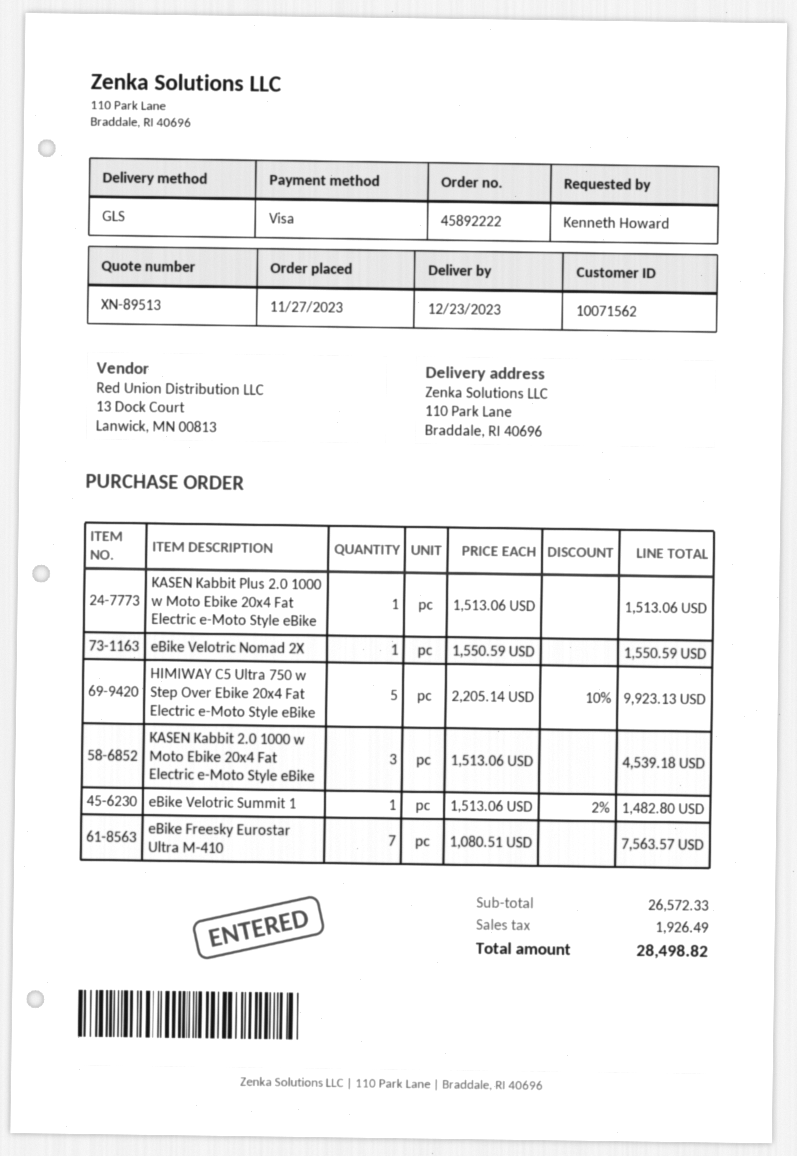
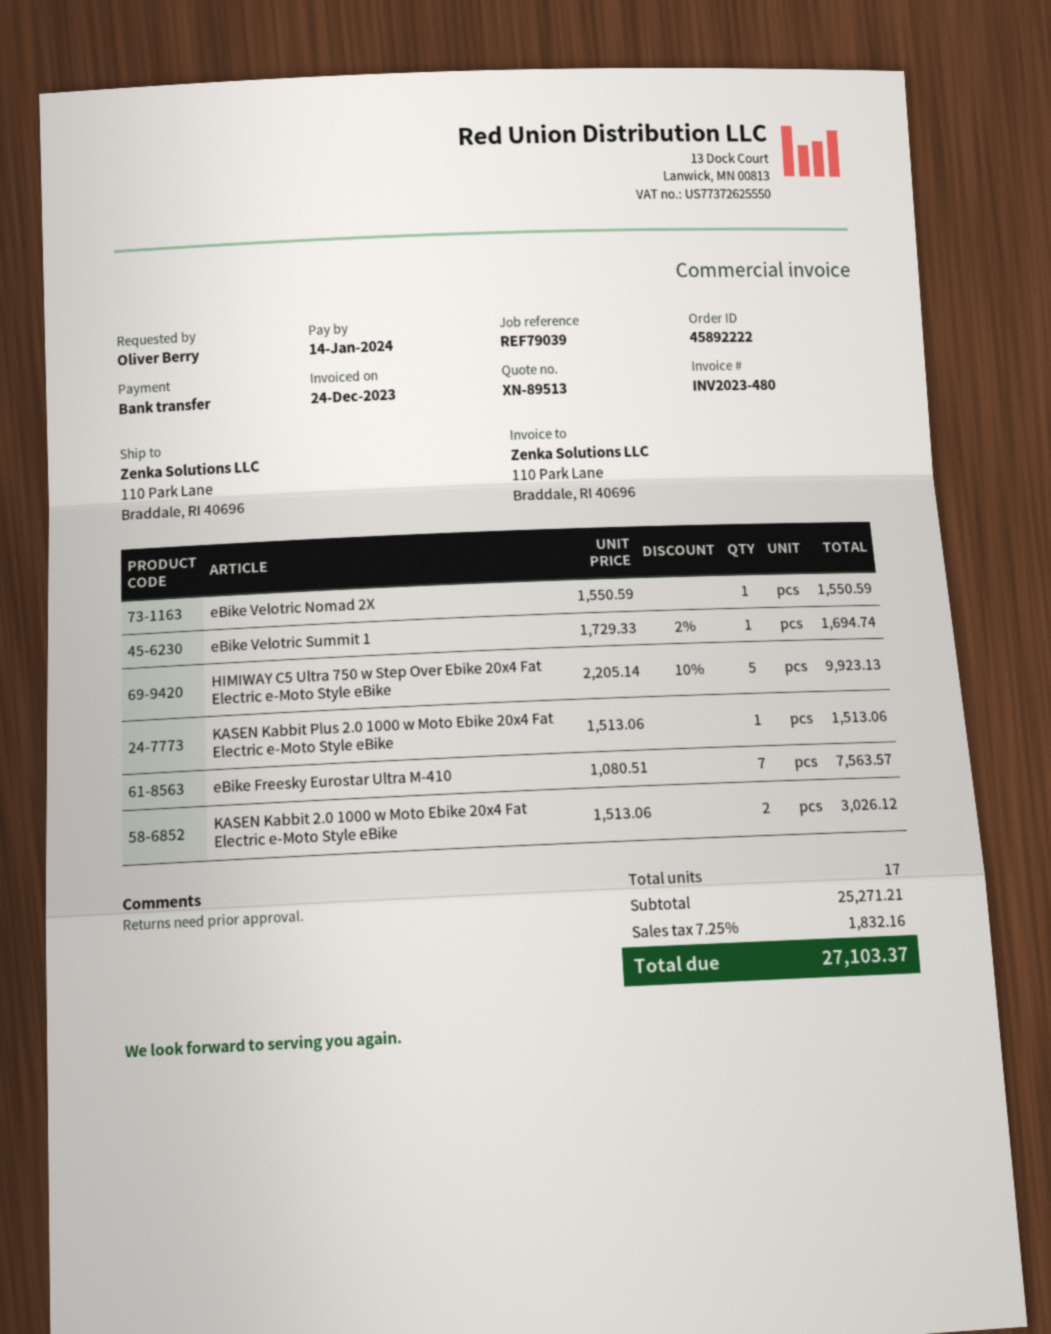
ordered by: Kenneth Howard -> Oliver Berry
payment method: Visa -> bank transfer
KASEN Kabbit 2.0 1000 w Moto Ebike 20x4 Fat Electric e-Moto Style eBike: 3 x 1513.06 = 4539.18 -> 2 x 1513.06 = 3026.12
eBike Velotric Summit 1: 1 x 1513.06 - 2% = 1482.80 -> 1 x 1729.33 - 2% = 1694.74
subtotal: 26572.33 -> 25271.21
tax: 1926.49 -> 1832.16
total: 28498.82 -> 27103.37

